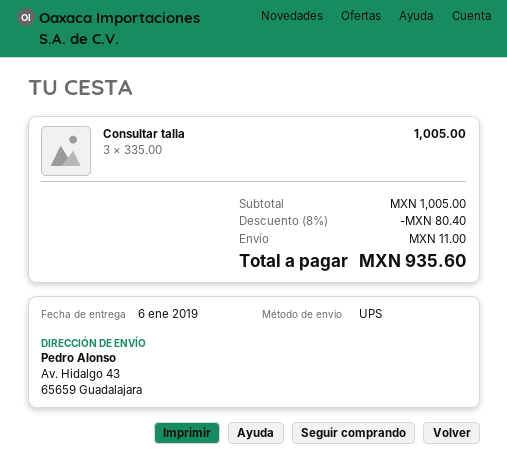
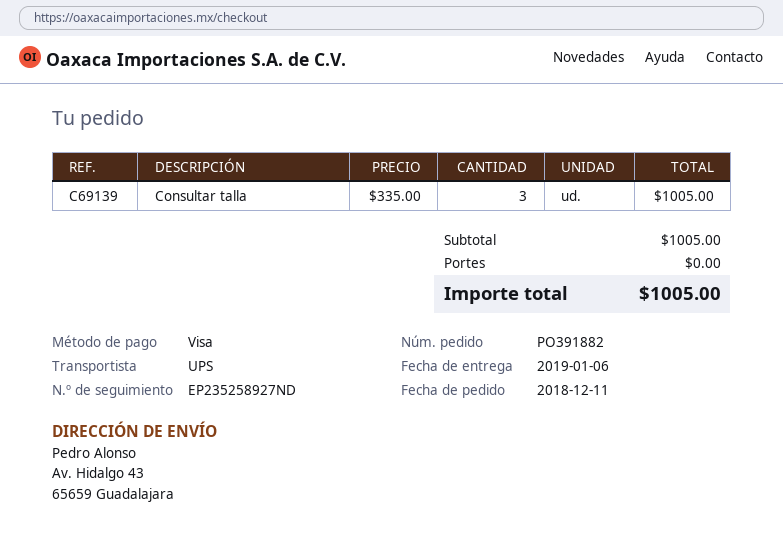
discount: 8% = 80.40 -> none
shipping: 11.00 -> 0.00
total: 935.60 -> 1005.00

